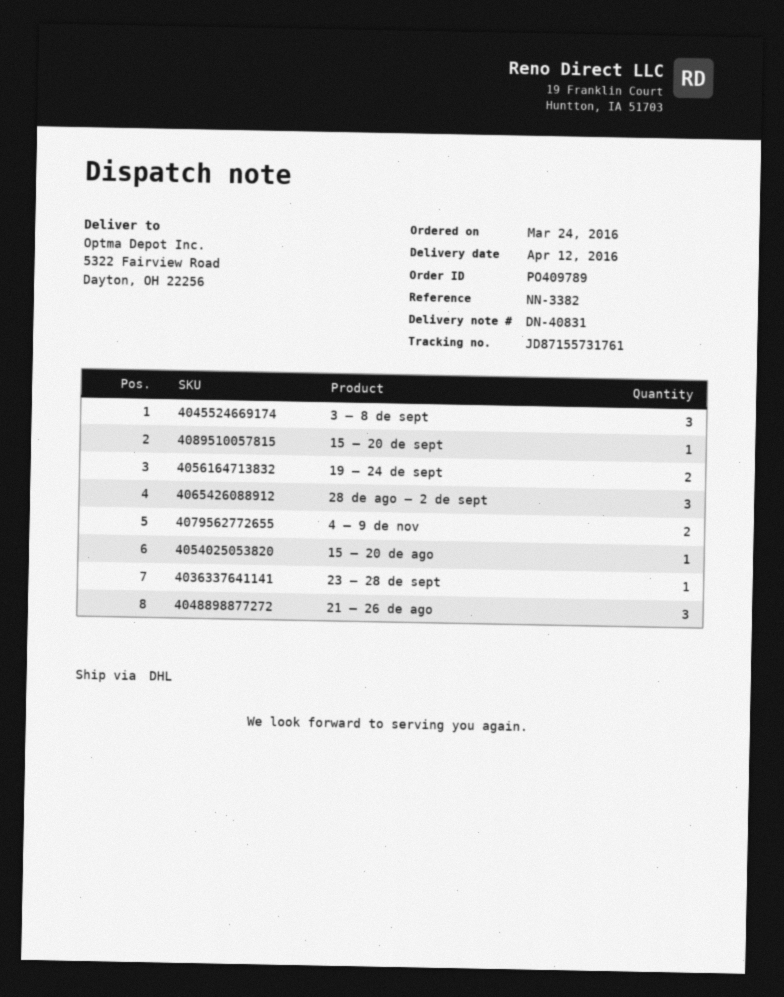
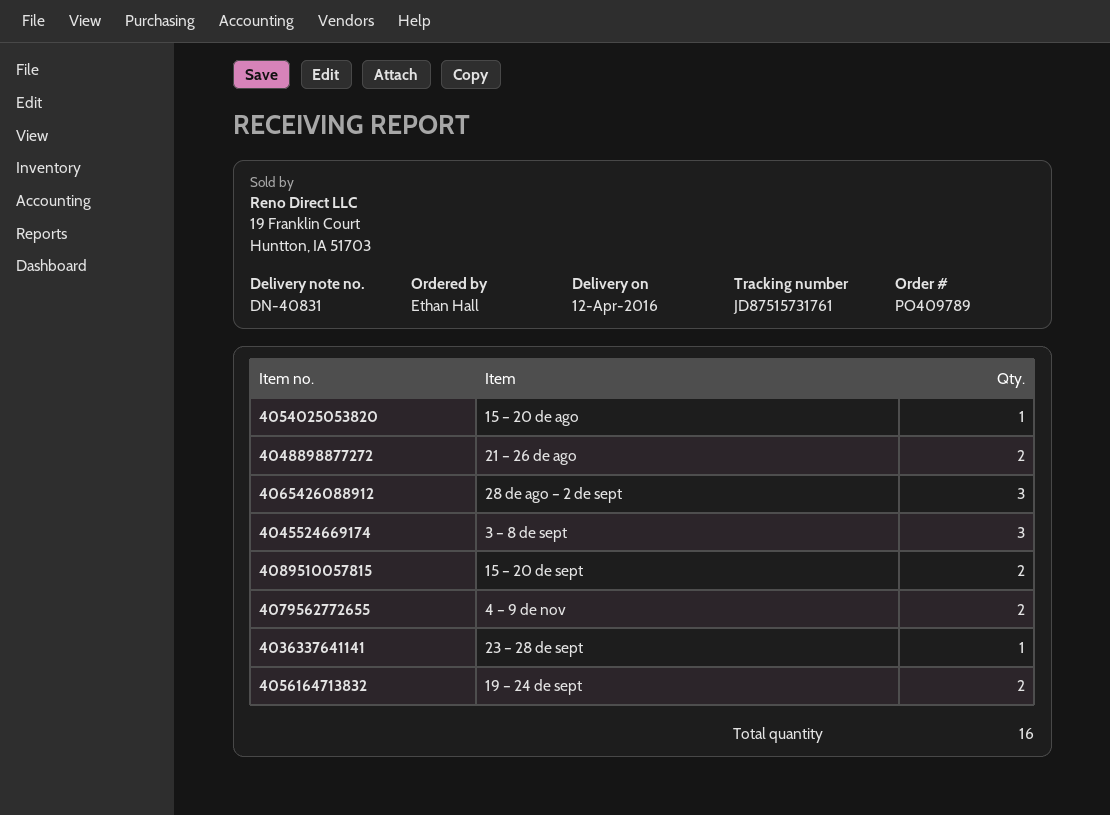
tracking number: JD87155731761 -> JD87515731761
15 – 20 de sept: 1 -> 2
21 – 26 de ago: 3 -> 2

